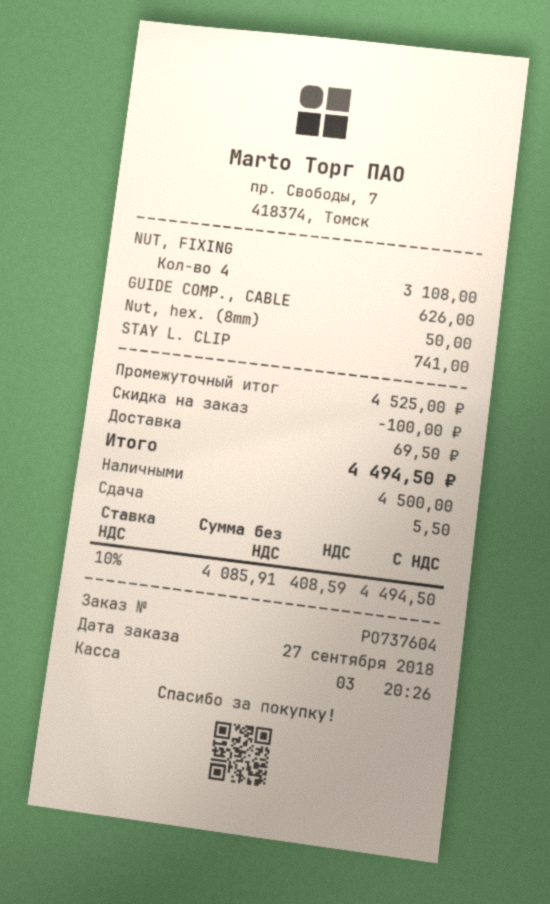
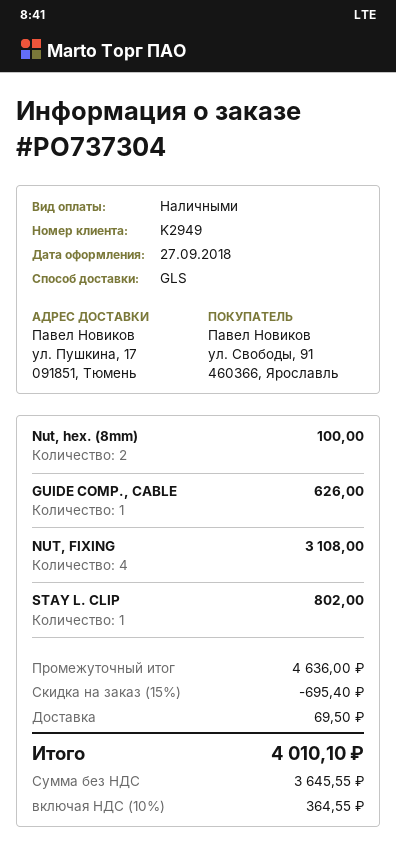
order number: PO737604 -> PO737304
Nut, hex. (8mm): 1 for 50.00 -> 2 for 100.00
STAY L. CLIP: 1 for 741.00 -> 1 for 802.00
subtotal: 4525.00 -> 4636.00
discount: 100.00 -> 695.40
net: 4085.91 -> 3645.55
tax: 10% = 408.59 -> 10% = 364.55
total: 4494.50 -> 4010.10

